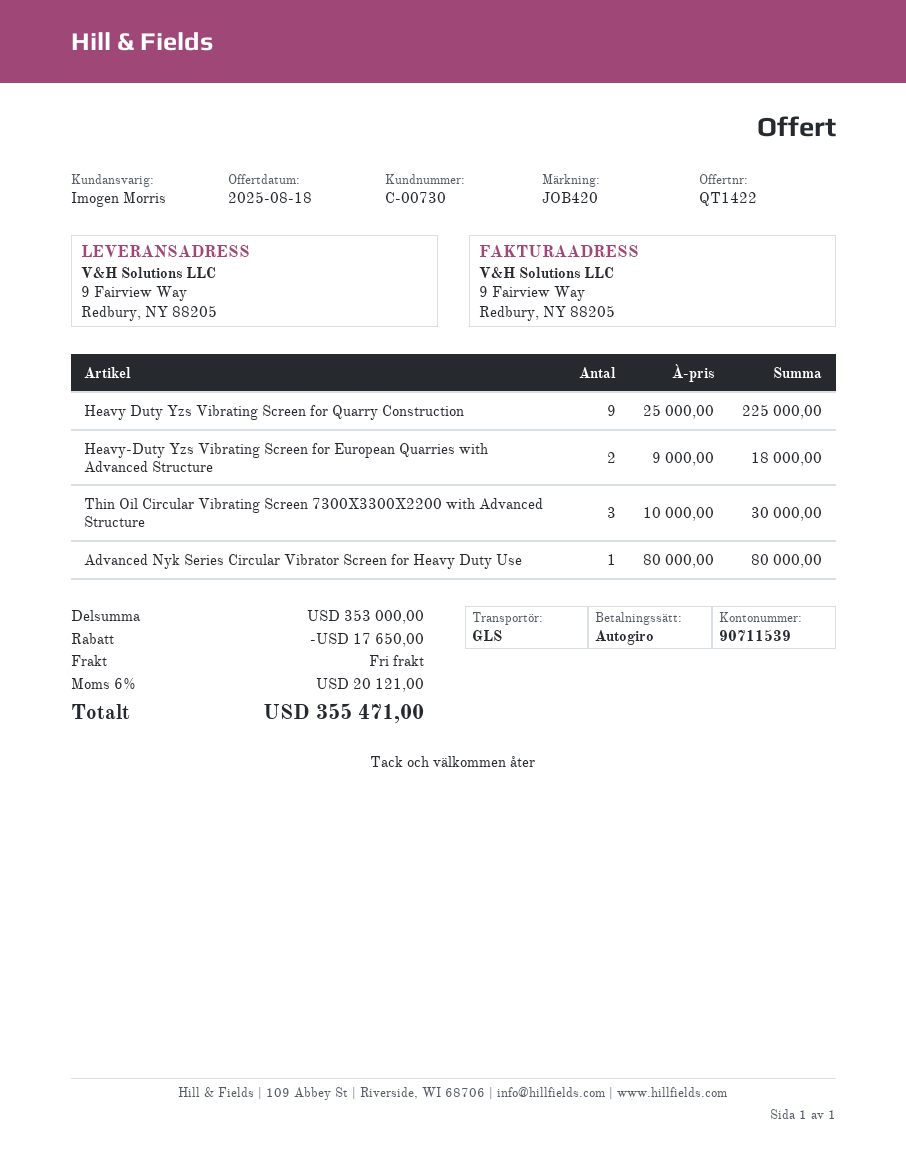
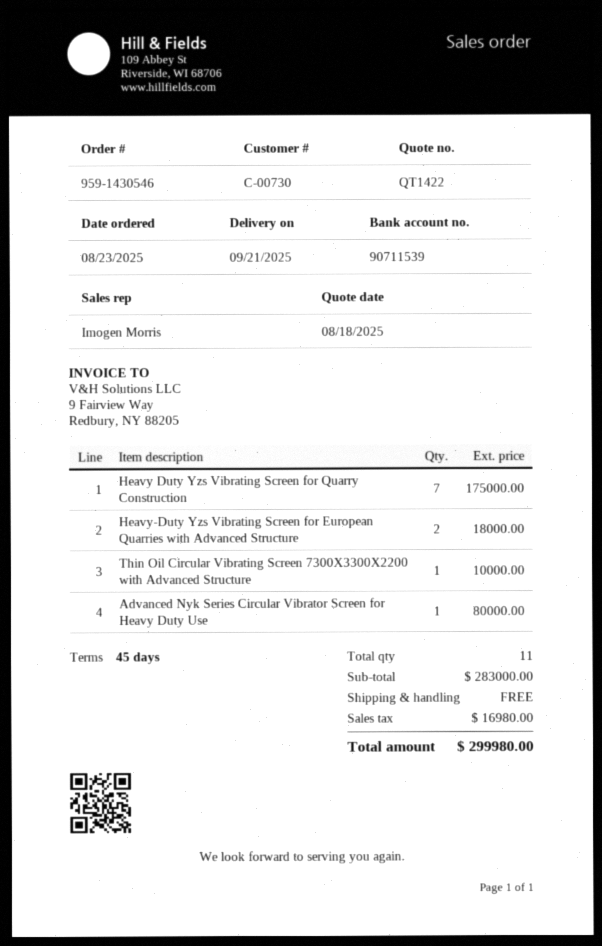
Heavy Duty Yzs Vibrating Screen for Quarry Construction: 9 for 225000.00 -> 7 for 175000.00
Thin Oil Circular Vibrating Screen 7300X3300X2200 with Advanced Structure: 3 for 30000.00 -> 1 for 10000.00
subtotal: 353000.00 -> 283000.00
discount: 17650.00 -> none
tax: 20121.00 -> 16980.00
total: 355471.00 -> 299980.00

